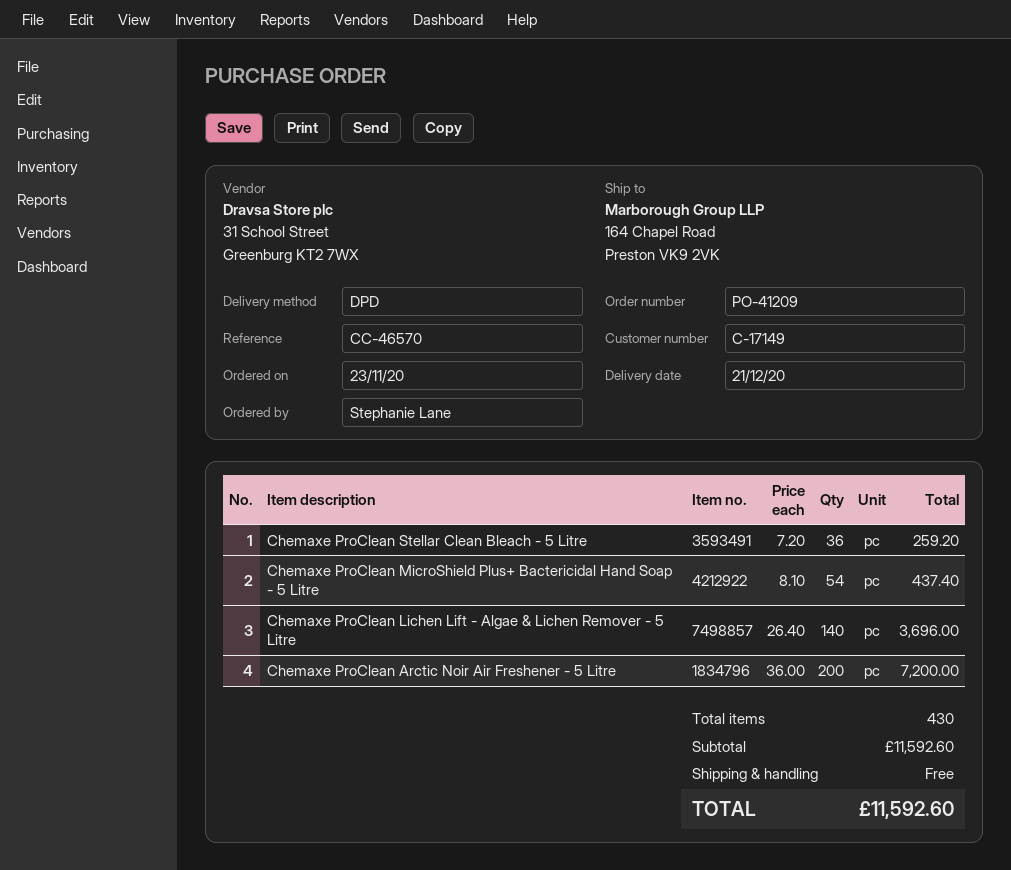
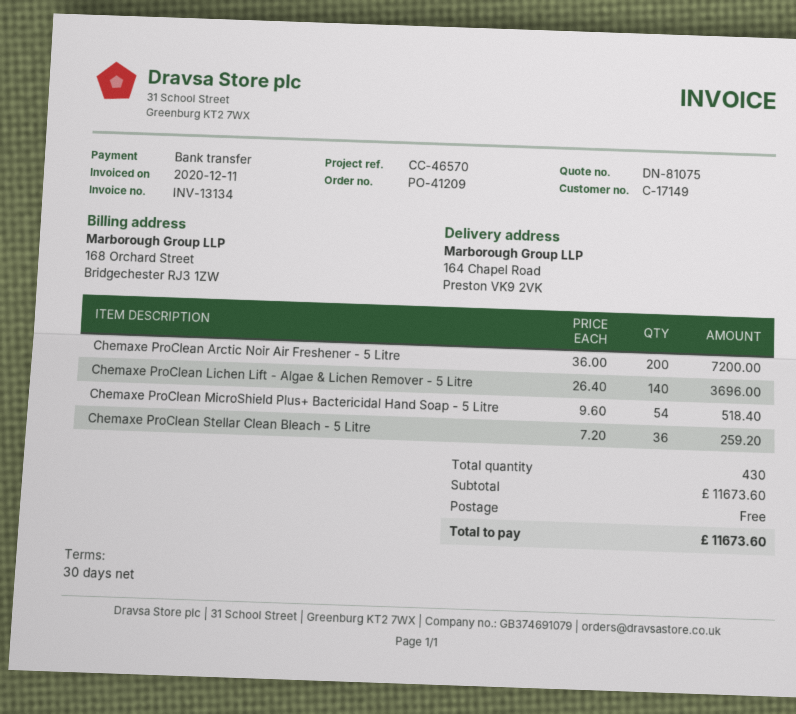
Chemaxe ProClean MicroShield Plus+ Bactericidal Hand Soap - 5 Litre: 54 x 8.10 = 437.40 -> 54 x 9.60 = 518.40
subtotal: 11592.60 -> 11673.60
total: 11592.60 -> 11673.60

